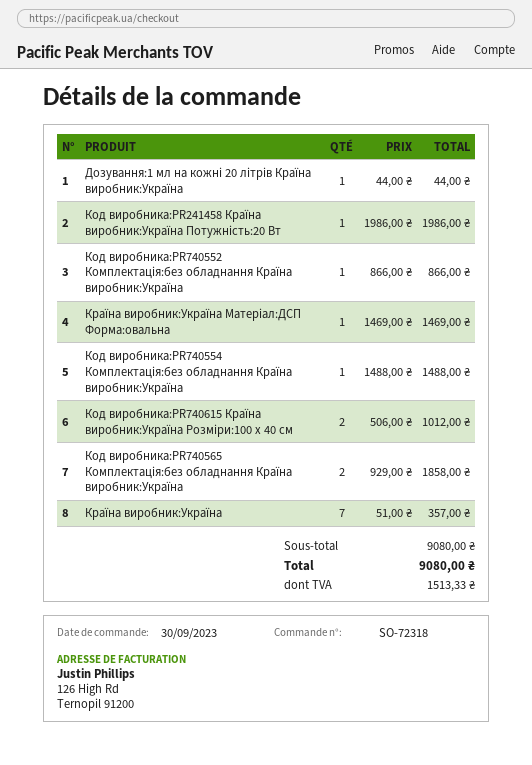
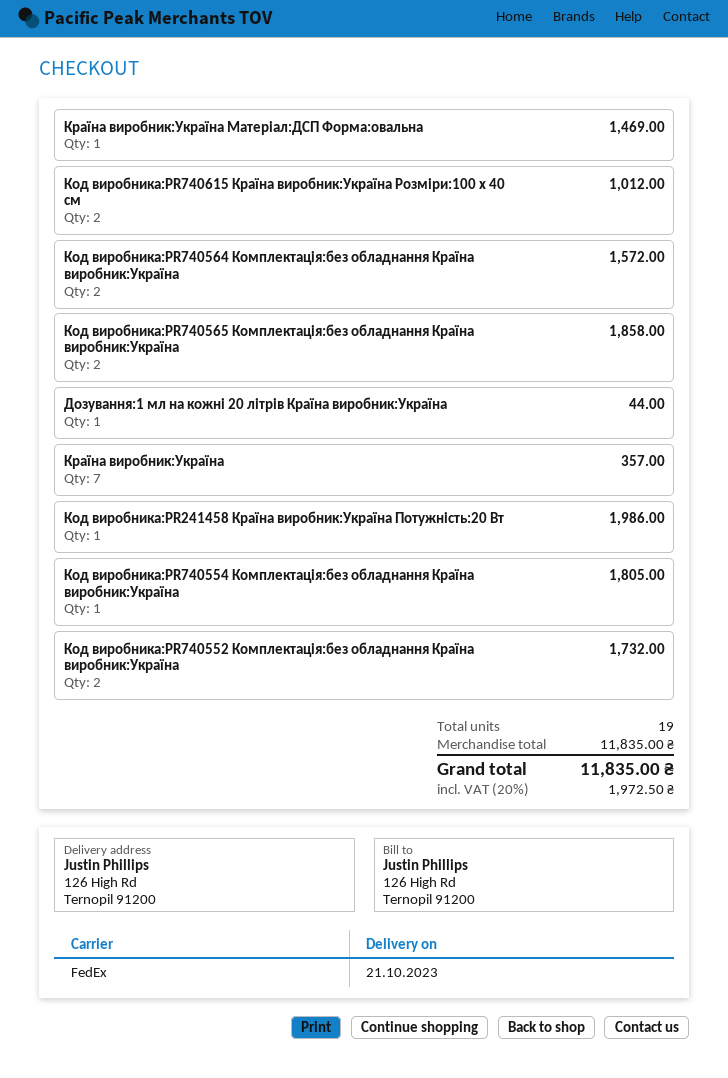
Код виробника:PR740552 Комплектація:без обладнання Країна виробник:Україна: 1 for 866.00 -> 2 for 1732.00
Код виробника:PR740554 Комплектація:без обладнання Країна виробник:Україна: 1 for 1488.00 -> 1 for 1805.00
Код виробника:PR740564 Комплектація:без обладнання Країна виробник:Україна: none -> 2 for 1572.00
subtotal: 9080.00 -> 11835.00
tax: 1513.33 -> 1972.50
total: 9080.00 -> 11835.00

